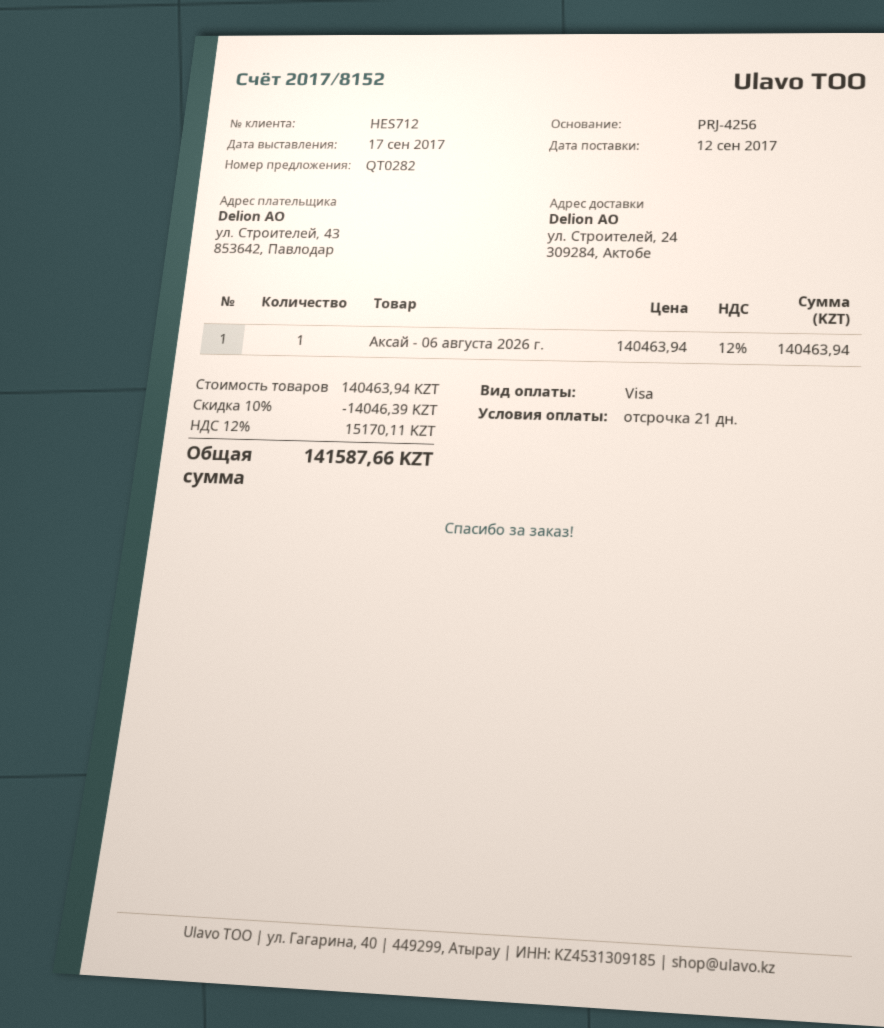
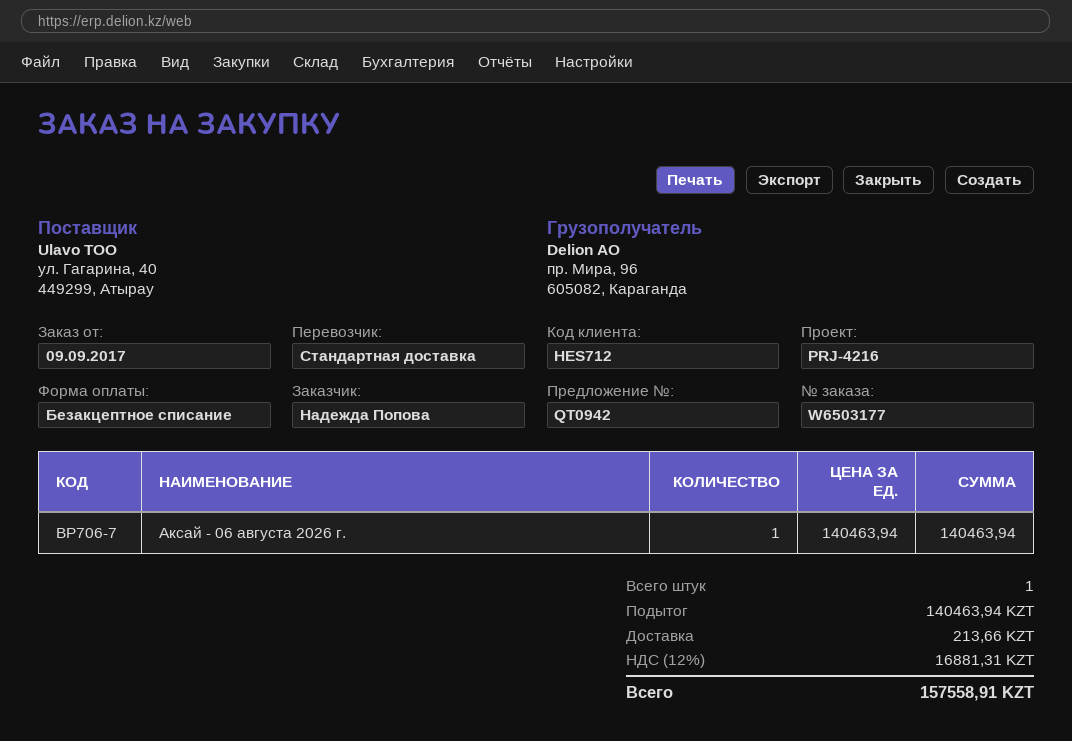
quote number: QT0282 -> QT0942
reference: PRJ-4256 -> PRJ-4216
payment method: Visa -> direct debit
ship to: ул. Строителей, 24, 309284, Актобе -> пр. Мира, 96, 605082, Караганда
discount: 10% = 14046.39 -> none
shipping: none -> 213.66
tax: 12% = 15170.11 -> 12% = 16881.31
total: 141587.66 -> 157558.91

